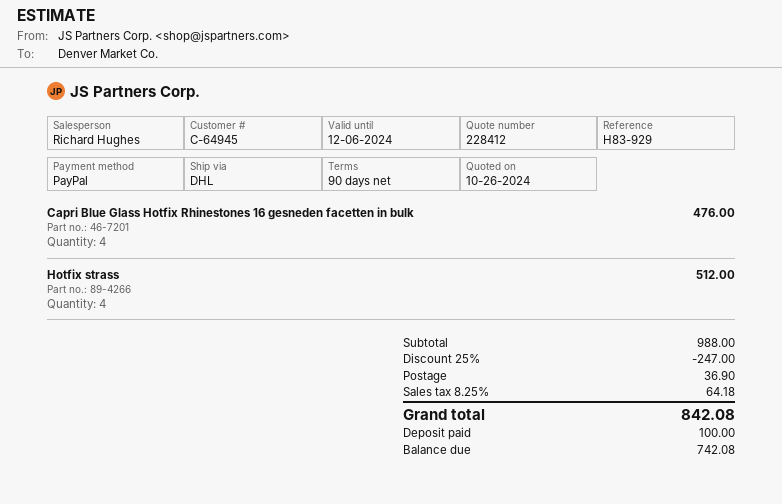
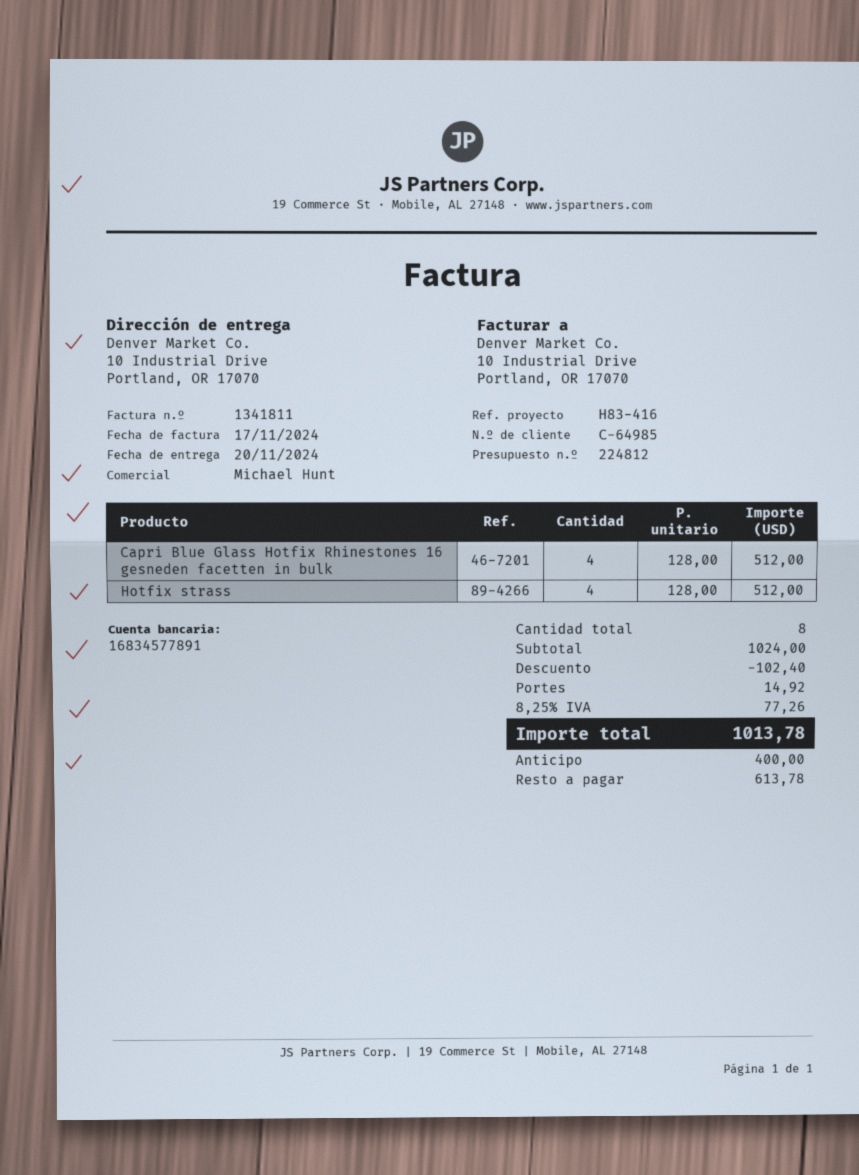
quote number: 228412 -> 224812
customer number: C-64945 -> C-64985
reference: H83-929 -> H83-416
sales rep: Richard Hughes -> Michael Hunt
Capri Blue Glass Hotfix Rhinestones 16 gesneden facetten in bulk: 4 for 476.00 -> 4 for 512.00
subtotal: 988.00 -> 1024.00
discount: 247.00 -> 102.40
shipping: 36.90 -> 14.92
tax: 8.25% = 64.18 -> 8.25% = 77.26
total: 842.08 -> 1013.78
deposit: 100.00 -> 400.00
balance: 742.08 -> 613.78

